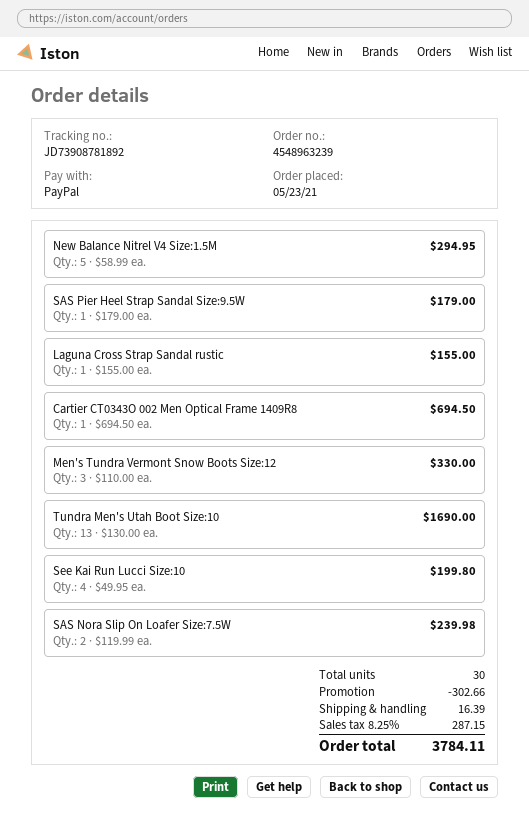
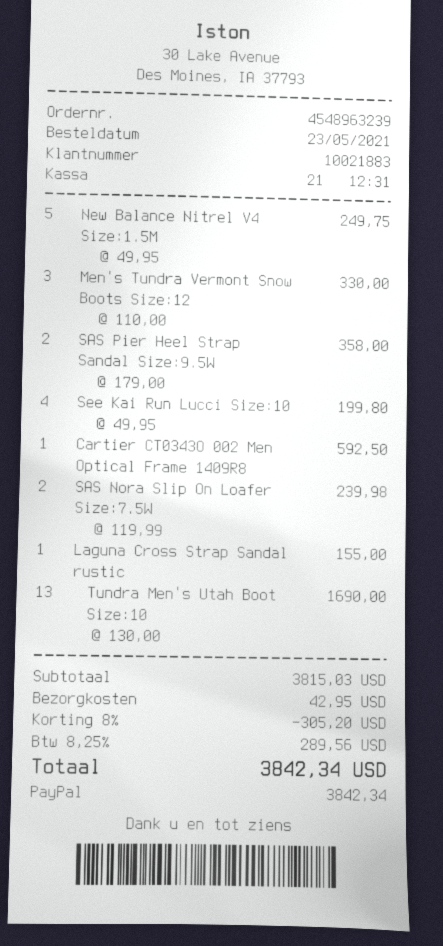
New Balance Nitrel V4 Size:1.5M: 5 x 58.99 = 294.95 -> 5 x 49.95 = 249.75
SAS Pier Heel Strap Sandal Size:9.5W: 1 x 179.00 = 179.00 -> 2 x 179.00 = 358.00
Cartier CT0343O 002 Men Optical Frame 1409R8: 1 x 694.50 = 694.50 -> 1 x 592.50 = 592.50
discount: 302.66 -> 305.20
shipping: 16.39 -> 42.95
tax: 8.25% = 287.15 -> 8.25% = 289.56
total: 3784.11 -> 3842.34

